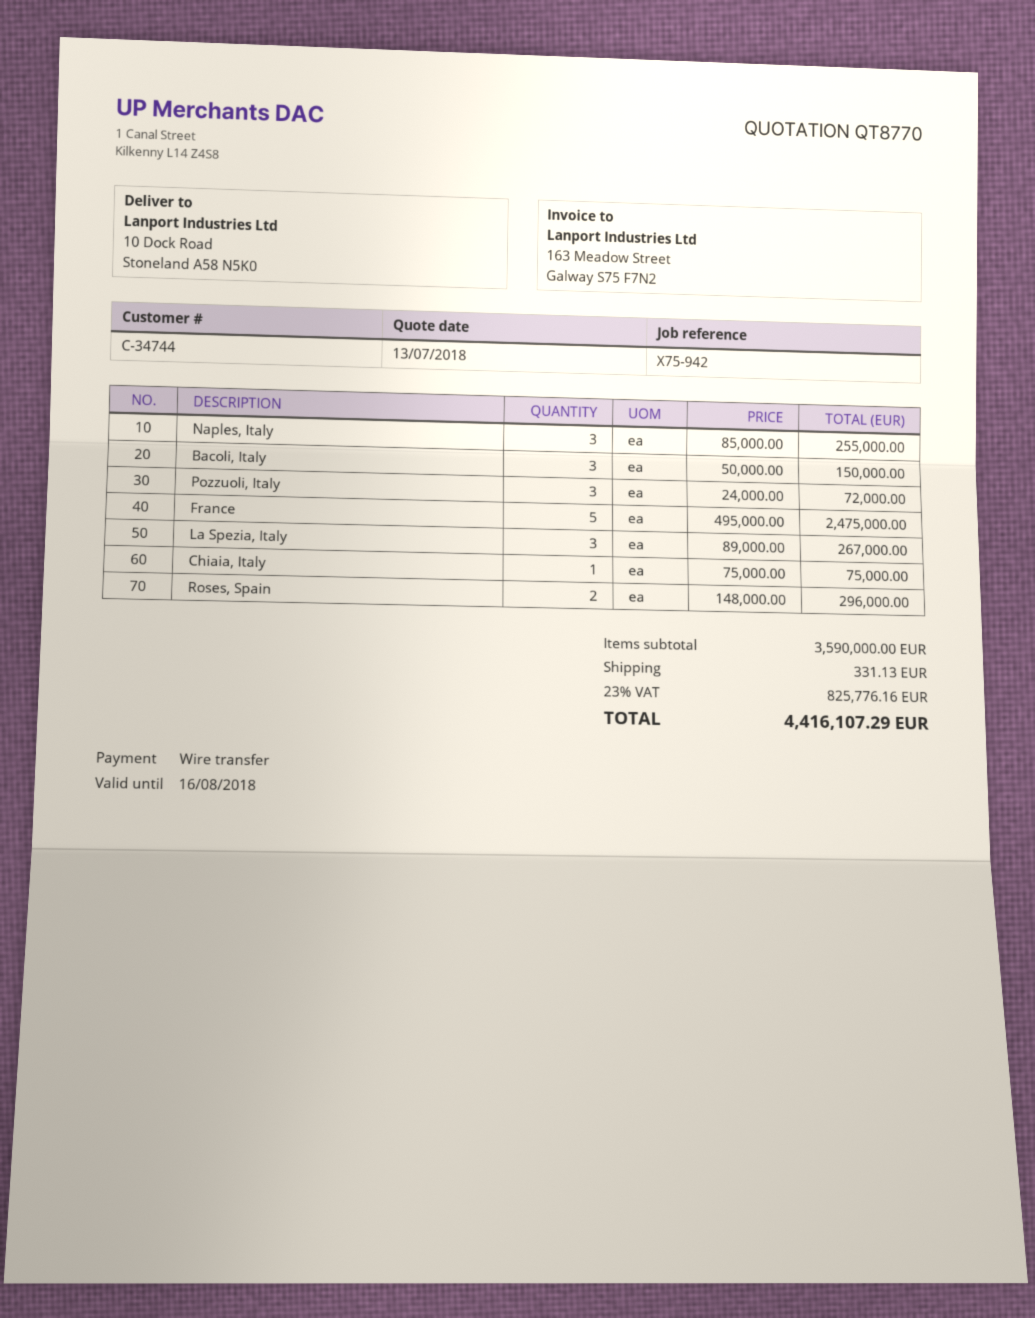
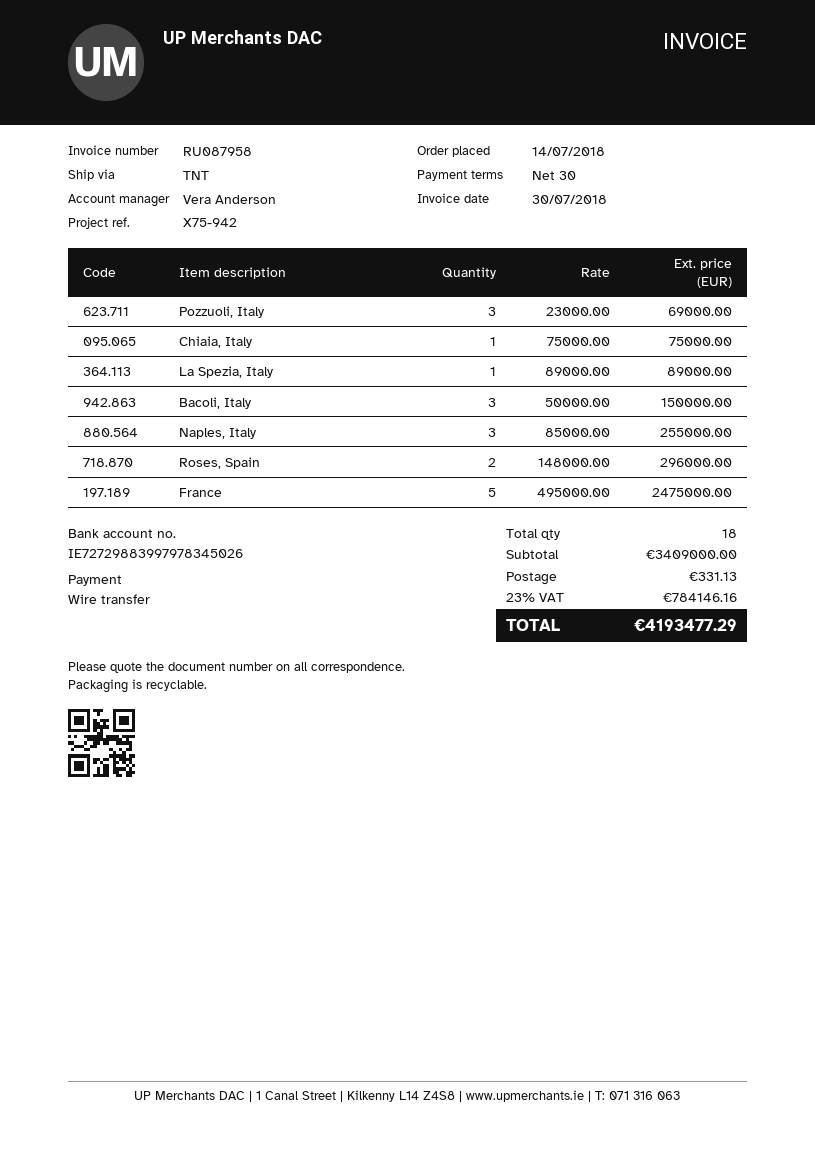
Pozzuoli, Italy: 3 x 24000.00 = 72000.00 -> 3 x 23000.00 = 69000.00
La Spezia, Italy: 3 x 89000.00 = 267000.00 -> 1 x 89000.00 = 89000.00
subtotal: 3590000.00 -> 3409000.00
tax: 23% = 825776.16 -> 23% = 784146.16
total: 4416107.29 -> 4193477.29

